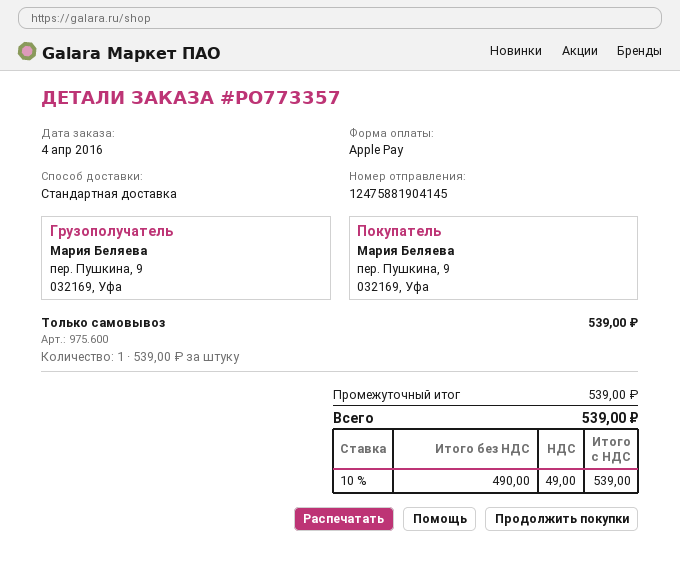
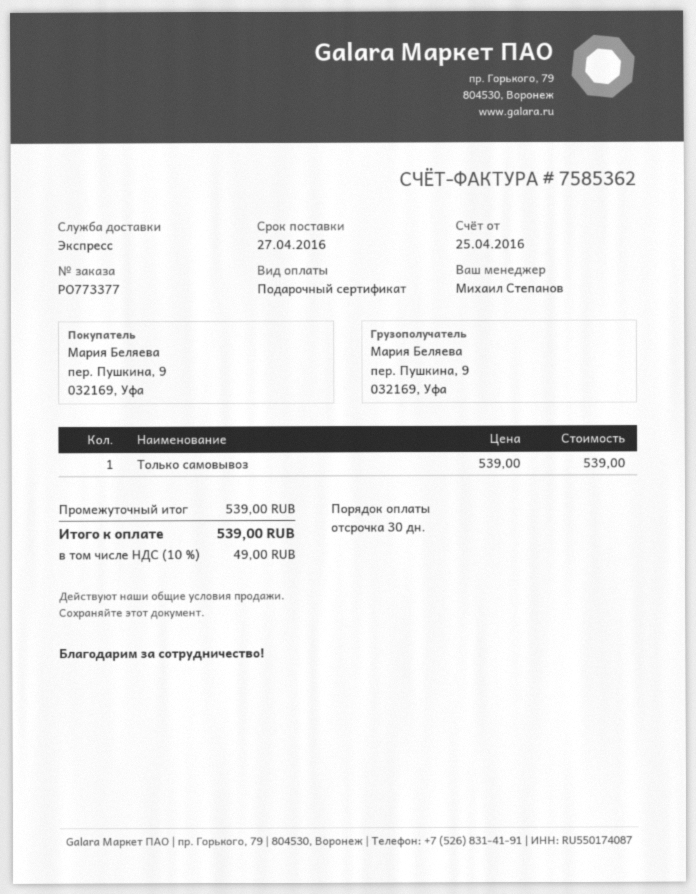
order number: PO773357 -> PO773377
payment method: Apple Pay -> gift card
shipping method: standard -> express

